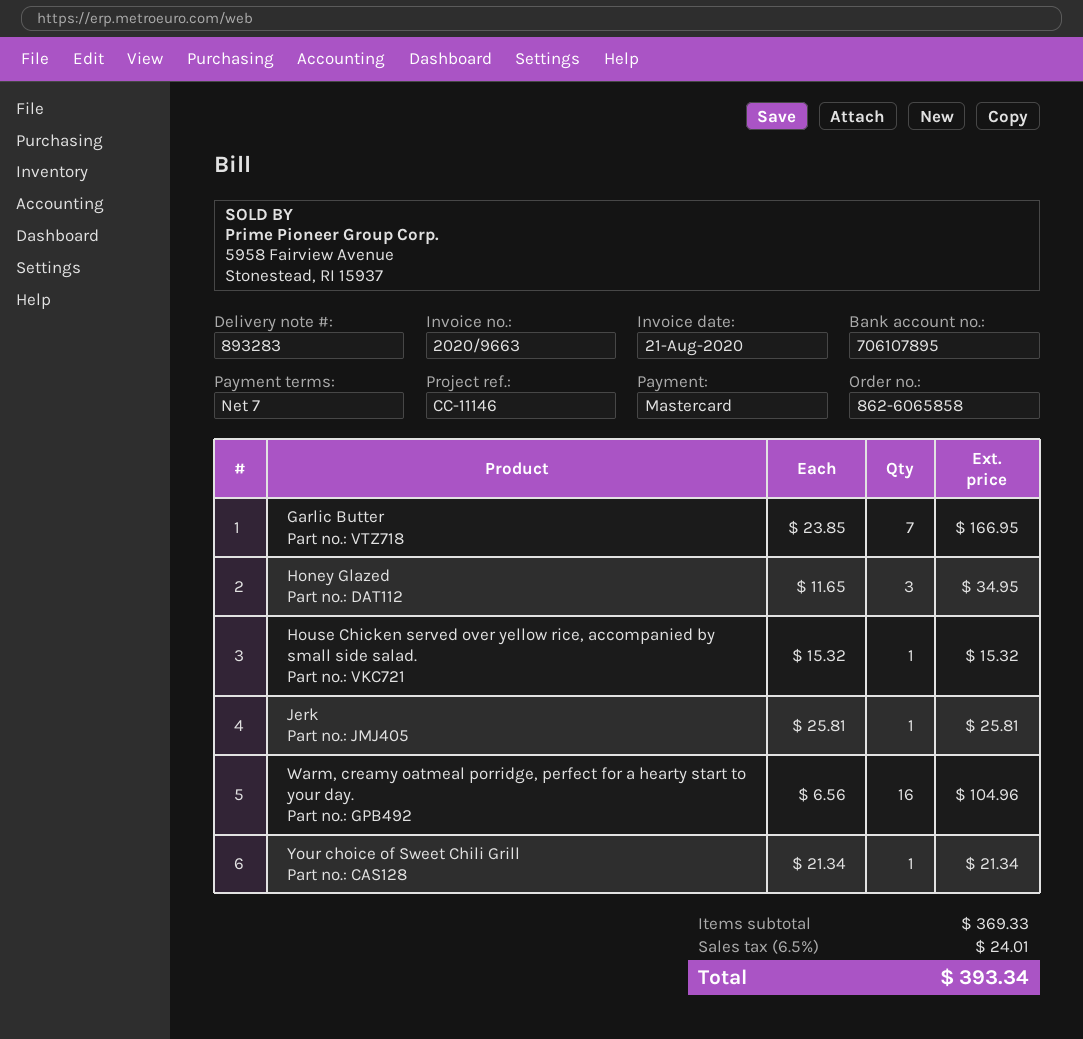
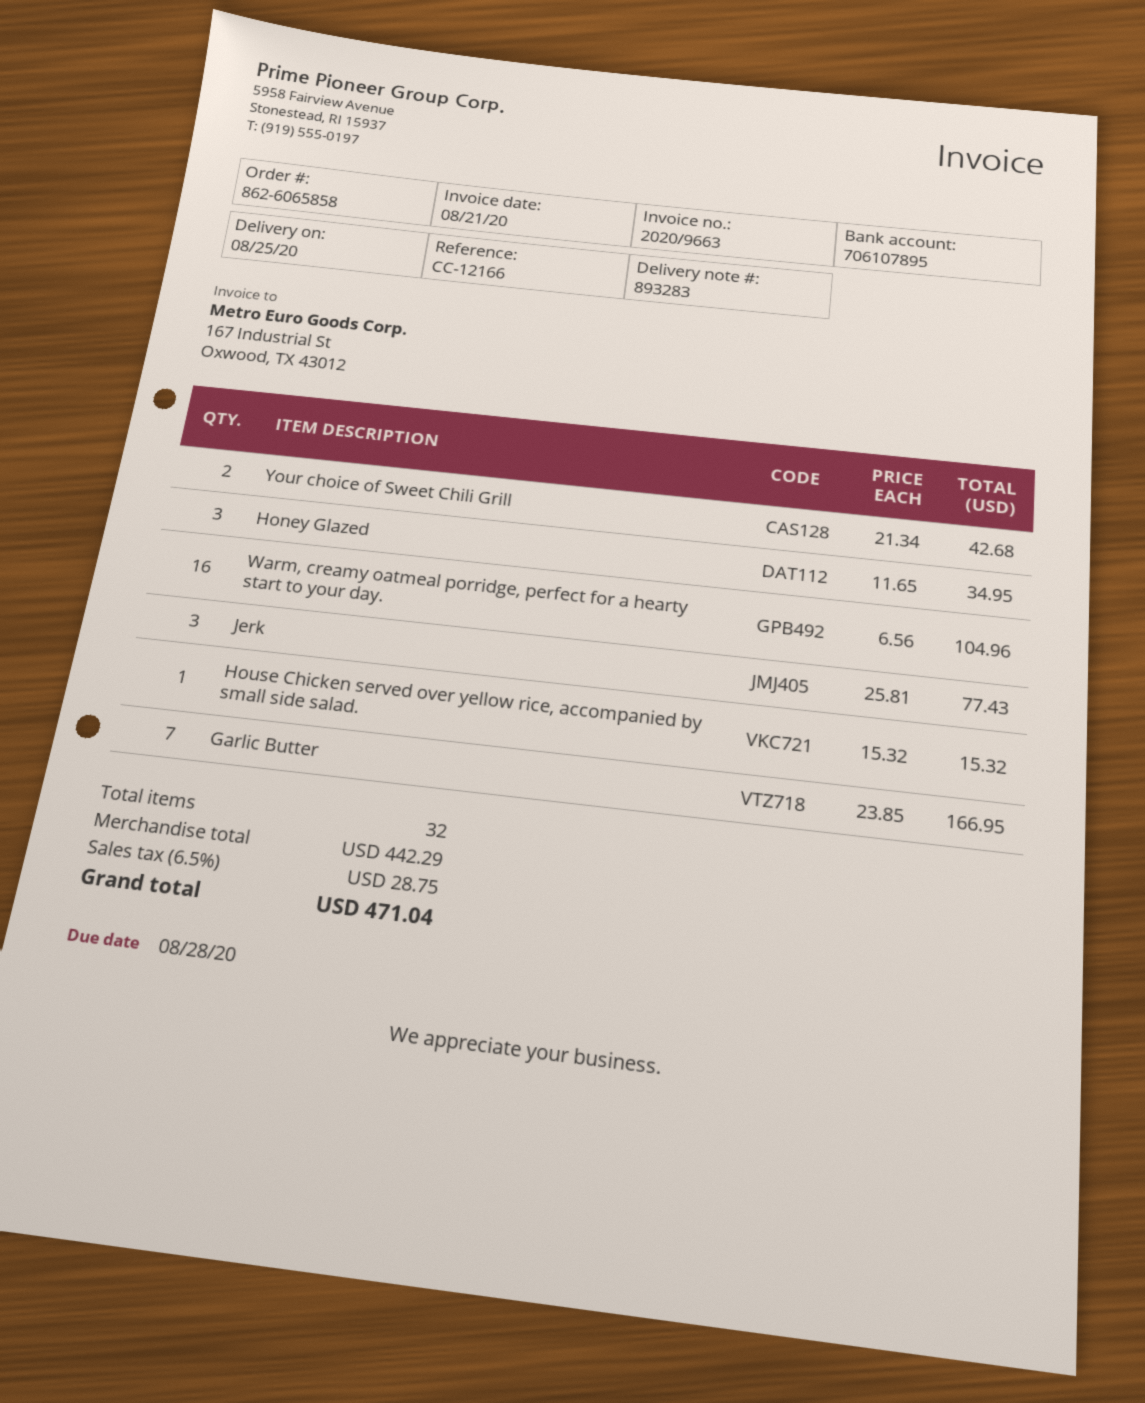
reference: CC-11146 -> CC-12166
Jerk: 1 x 25.81 = 25.81 -> 3 x 25.81 = 77.43
Your choice of Sweet Chili Grill: 1 x 21.34 = 21.34 -> 2 x 21.34 = 42.68
subtotal: 369.33 -> 442.29
tax: 6.5% = 24.01 -> 6.5% = 28.75
total: 393.34 -> 471.04

